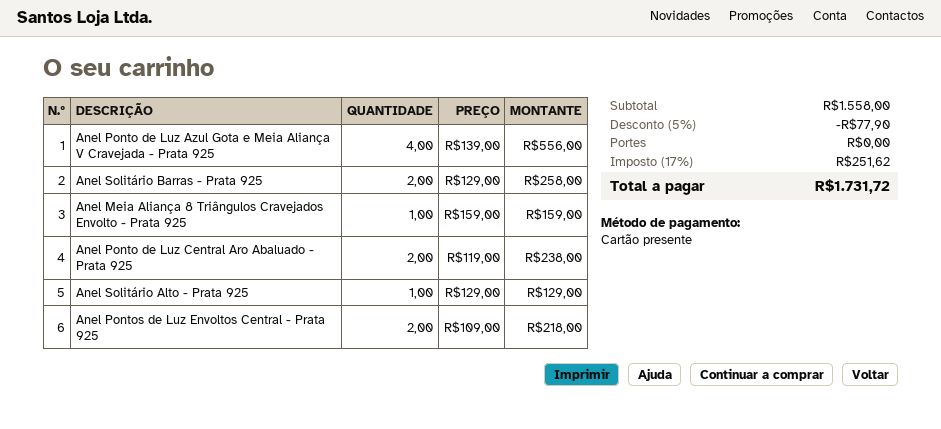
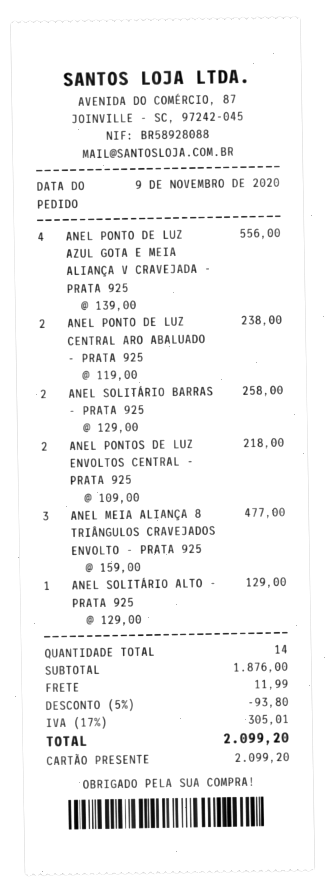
Anel Meia Aliança 8 Triângulos Cravejados Envolto - Prata 925: 1 x 159.00 = 159.00 -> 3 x 159.00 = 477.00
subtotal: 1558.00 -> 1876.00
discount: 5% = 77.90 -> 5% = 93.80
shipping: 0.00 -> 11.99
tax: 17% = 251.62 -> 17% = 305.01
total: 1731.72 -> 2099.20

